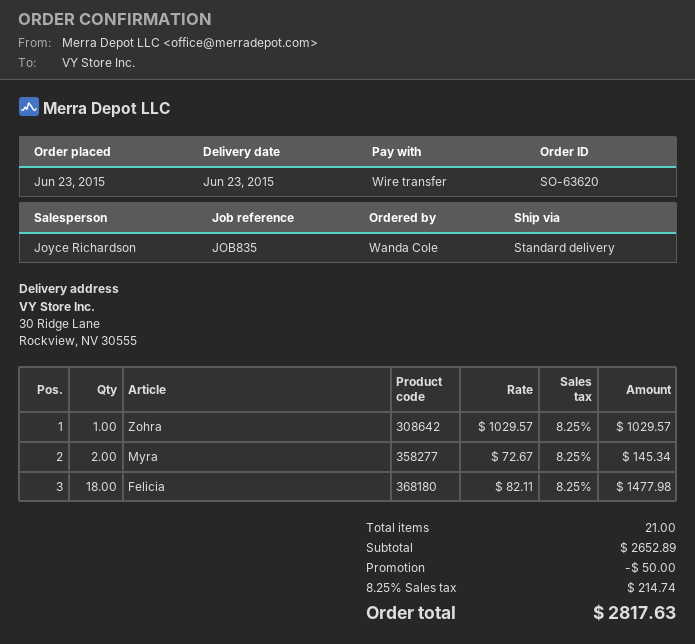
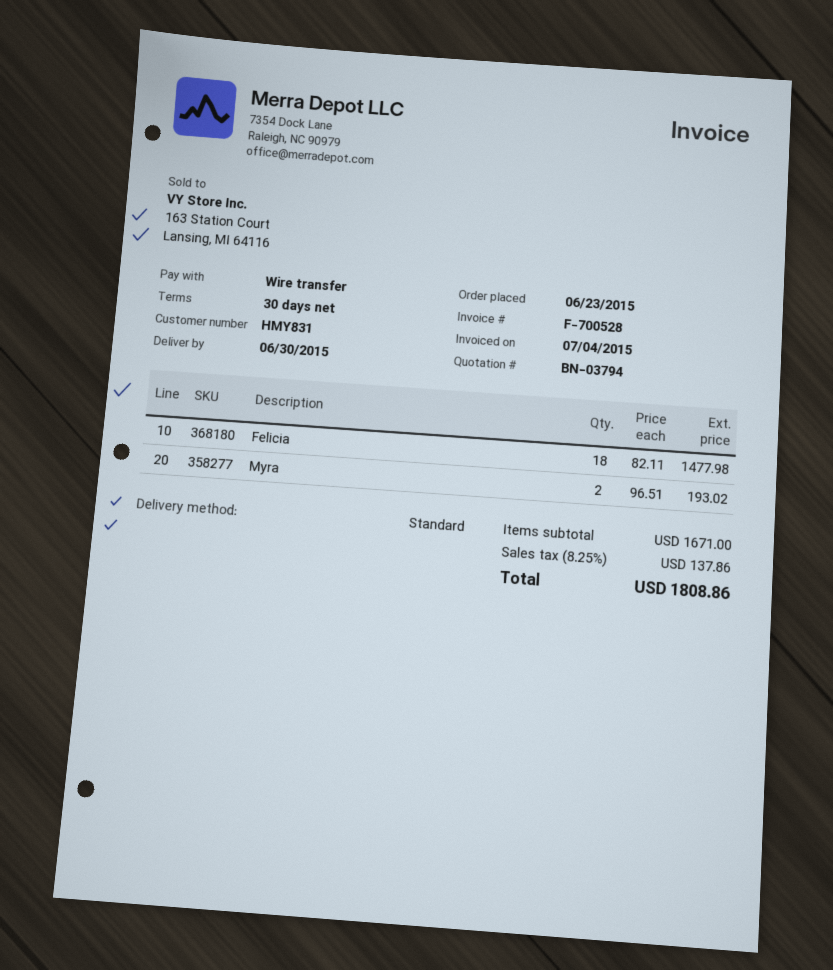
delivery date: 2015-06-23 -> 2015-06-30
Zohra: 1 x 1029.57 = 1029.57 -> none
Myra: 2 x 72.67 = 145.34 -> 2 x 96.51 = 193.02
subtotal: 2652.89 -> 1671.00
discount: 50.00 -> none
tax: 8.25% = 214.74 -> 8.25% = 137.86
total: 2817.63 -> 1808.86

